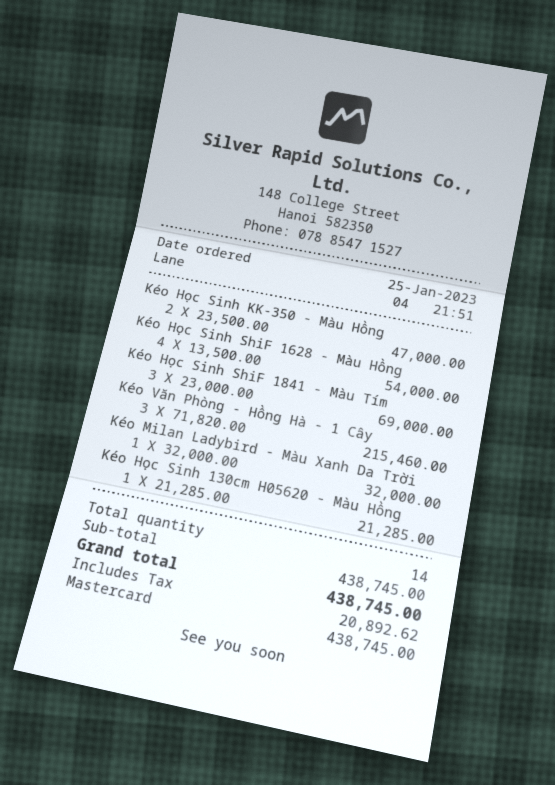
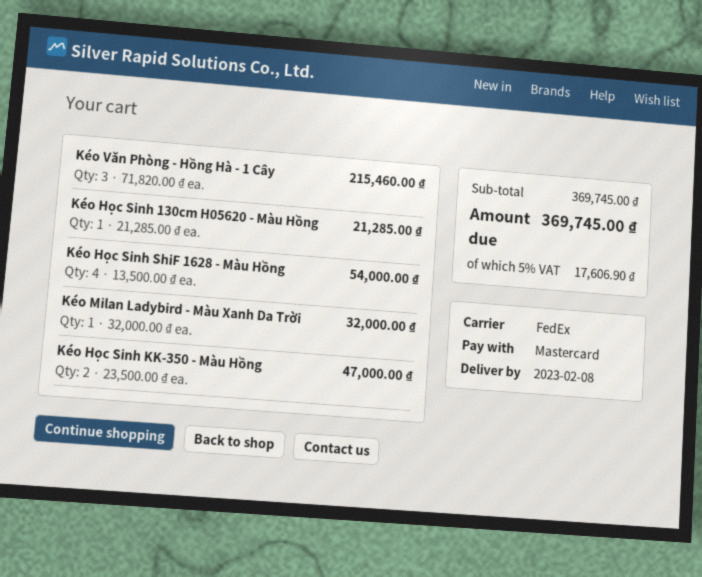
Kéo Học Sinh ShiF 1841 - Màu Tím: 3 x 23000.00 = 69000.00 -> none
subtotal: 438745.00 -> 369745.00
tax: 20892.62 -> 17606.90
total: 438745.00 -> 369745.00

